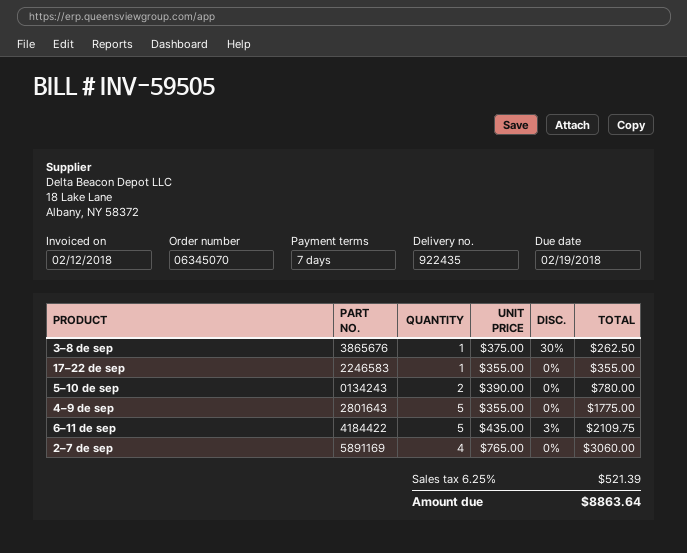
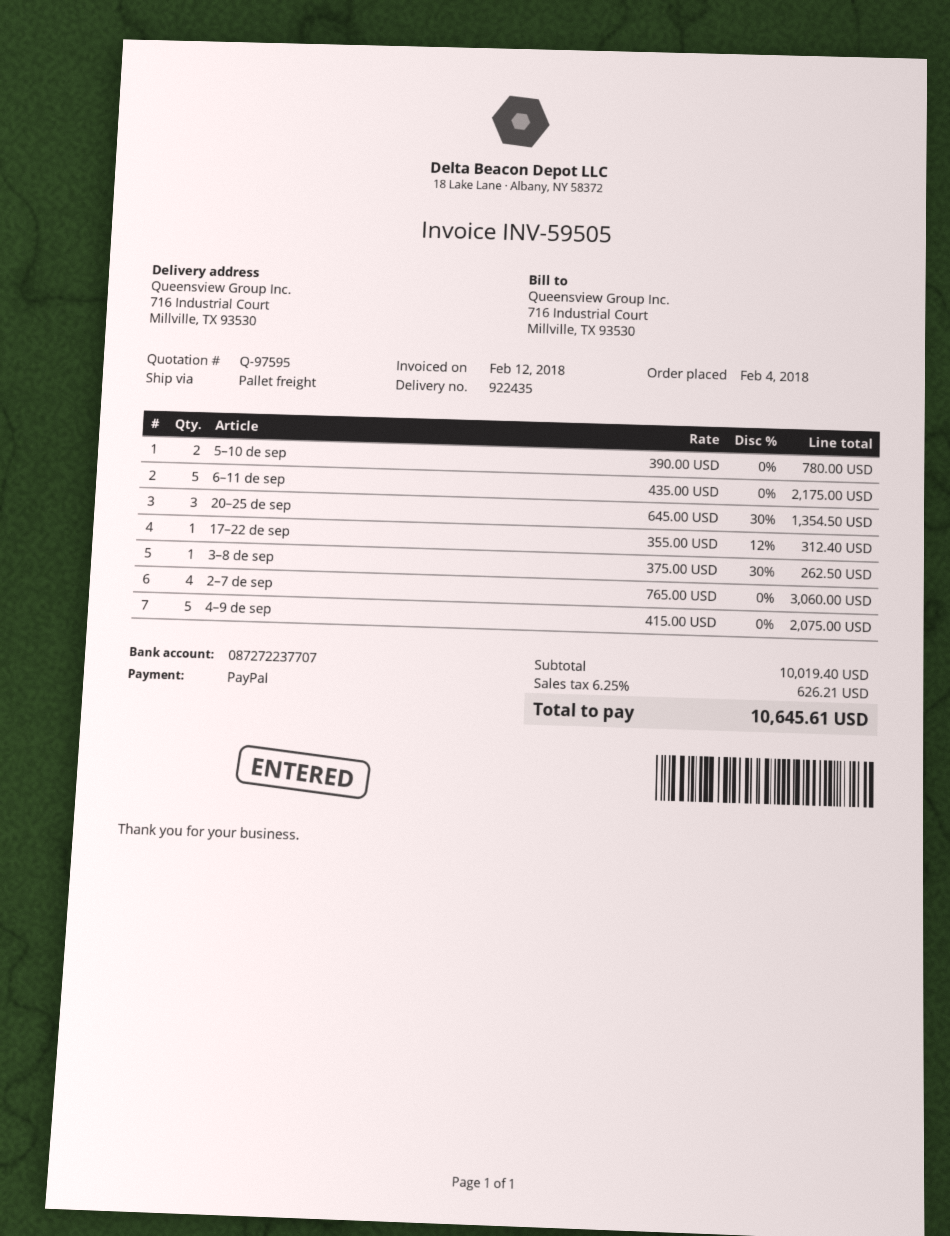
17–22 de sep: 1 x 355.00 = 355.00 -> 1 x 355.00 - 12% = 312.40
4–9 de sep: 5 x 355.00 = 1775.00 -> 5 x 415.00 = 2075.00
6–11 de sep: 5 x 435.00 - 3% = 2109.75 -> 5 x 435.00 = 2175.00
20–25 de sep: none -> 3 x 645.00 - 30% = 1354.50
tax: 6.25% = 521.39 -> 6.25% = 626.21
total: 8863.64 -> 10645.61

